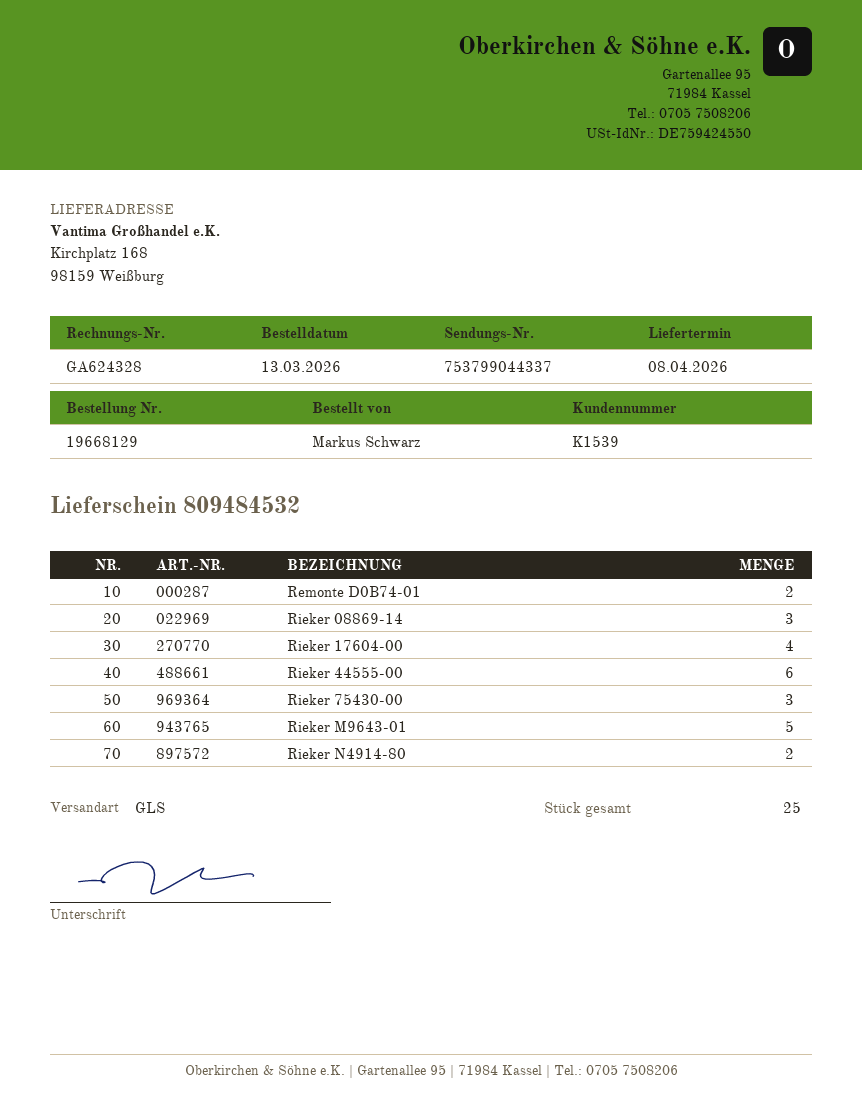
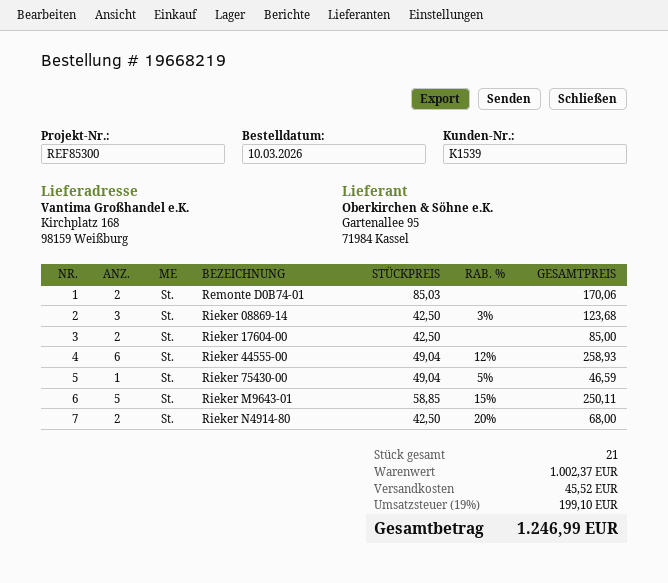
order number: 19668129 -> 19668219
order date: 2026-03-13 -> 2026-03-10
Rieker 17604-00: 4 -> 2
Rieker 75430-00: 3 -> 1
total quantity: 25 -> 21

